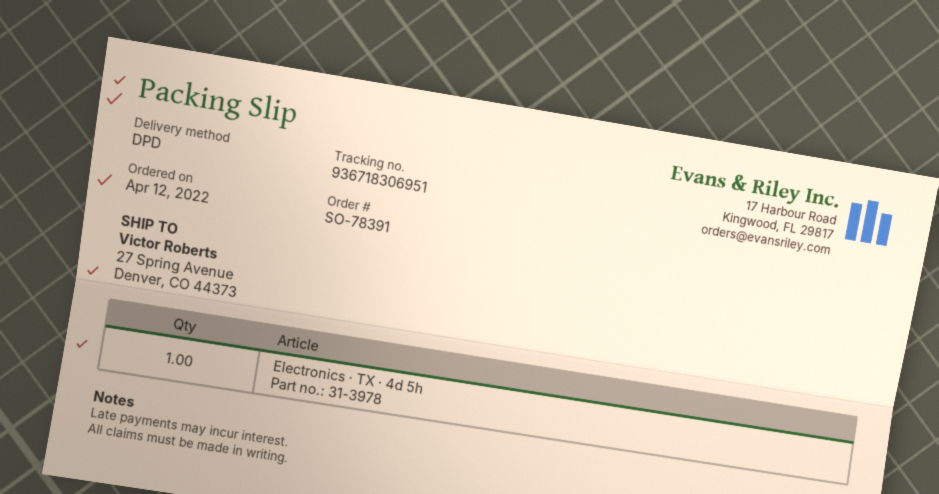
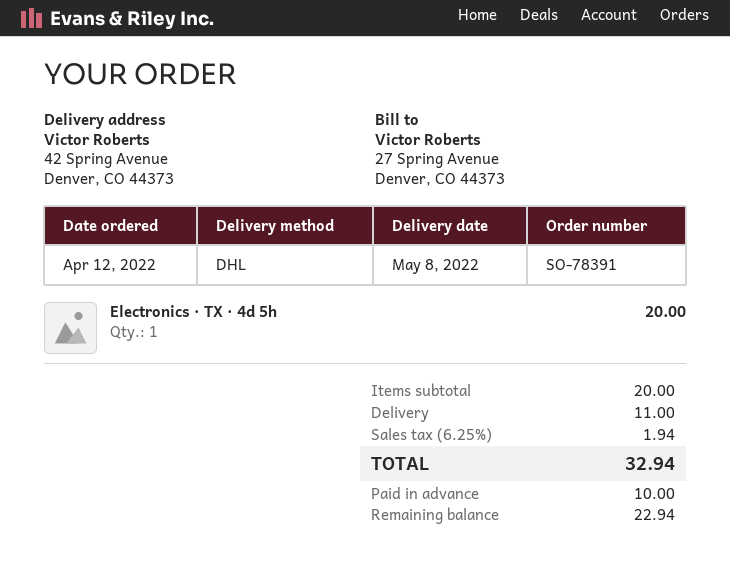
shipping method: DPD -> DHL
ship to: 27 Spring Avenue, Denver, CO 44373 -> 42 Spring Avenue, Denver, CO 44373

